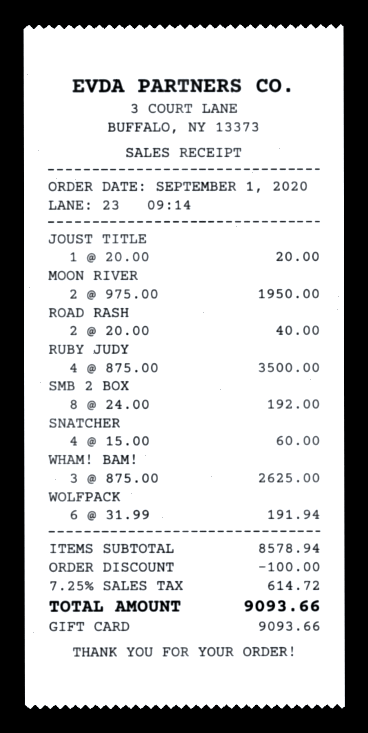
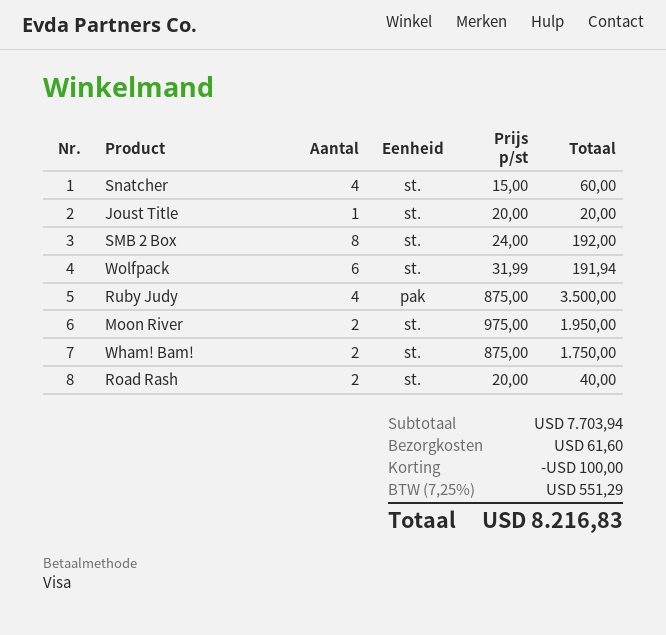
payment method: gift card -> Visa
WHAM! BAM!: 3 x 875.00 = 2625.00 -> 2 x 875.00 = 1750.00
subtotal: 8578.94 -> 7703.94
shipping: none -> 61.60
tax: 7.25% = 614.72 -> 7.25% = 551.29
total: 9093.66 -> 8216.83

